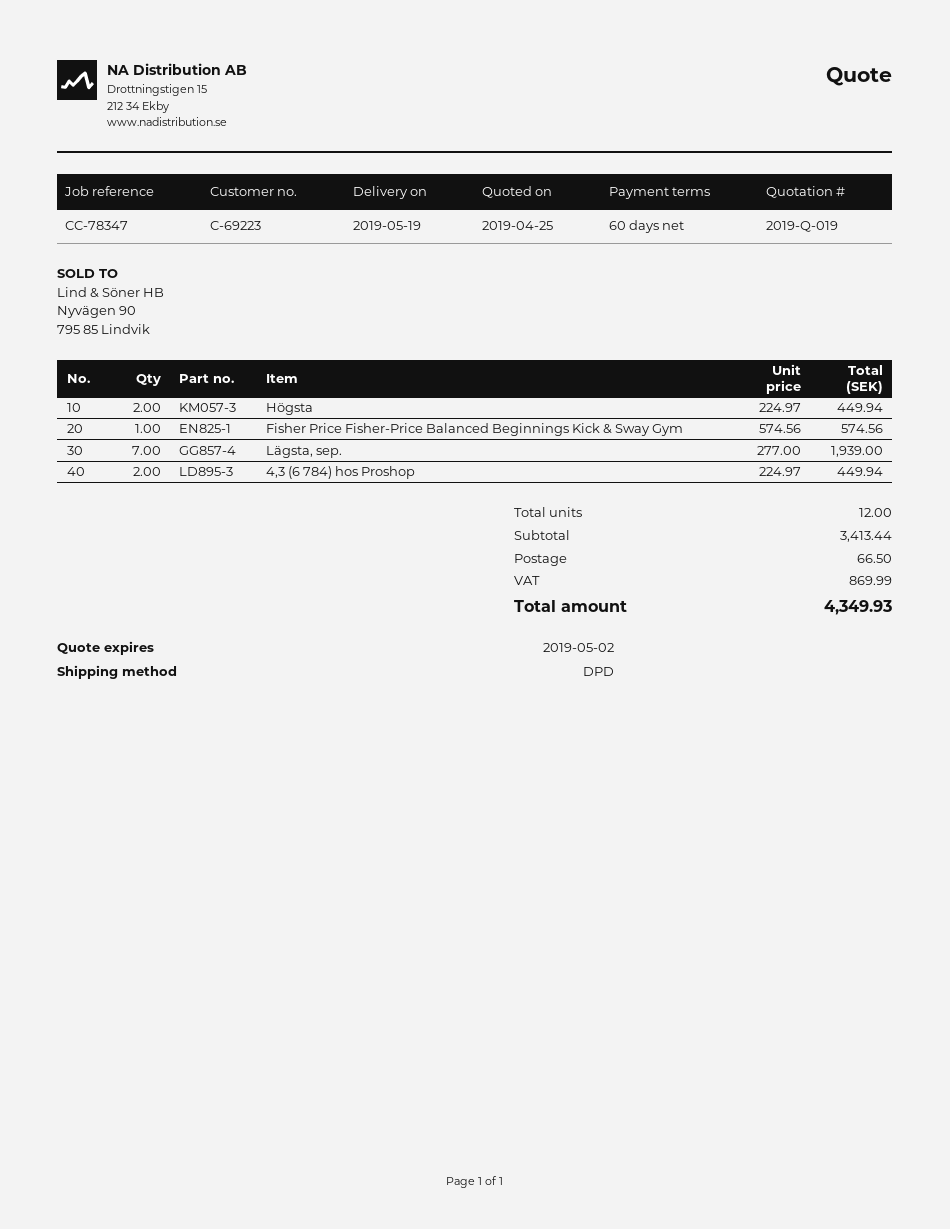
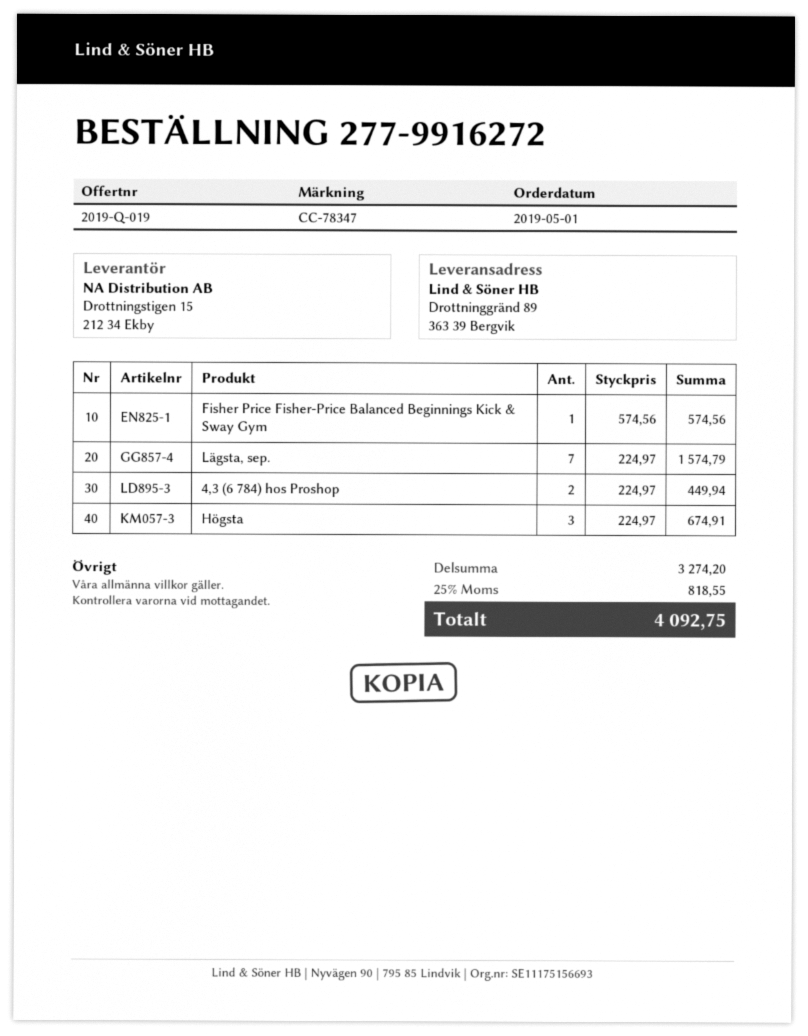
Högsta: 2 x 224.97 = 449.94 -> 3 x 224.97 = 674.91
Lägsta, sep.: 7 x 277.00 = 1939.00 -> 7 x 224.97 = 1574.79
subtotal: 3413.44 -> 3274.20
shipping: 66.50 -> none
tax: 869.99 -> 818.55
total: 4349.93 -> 4092.75

